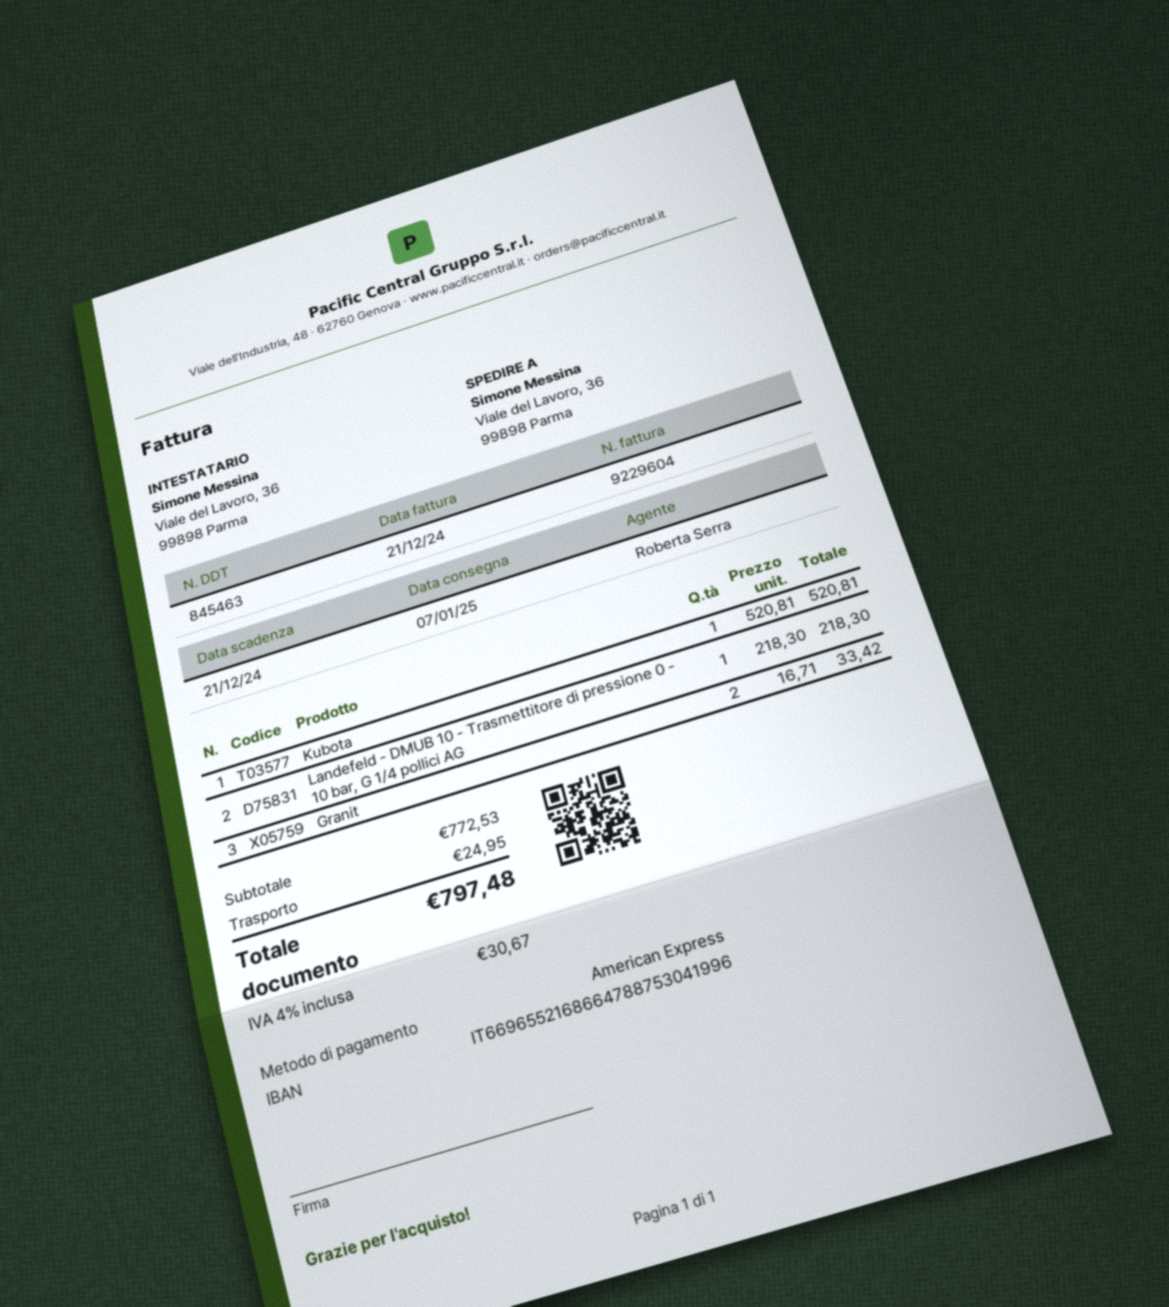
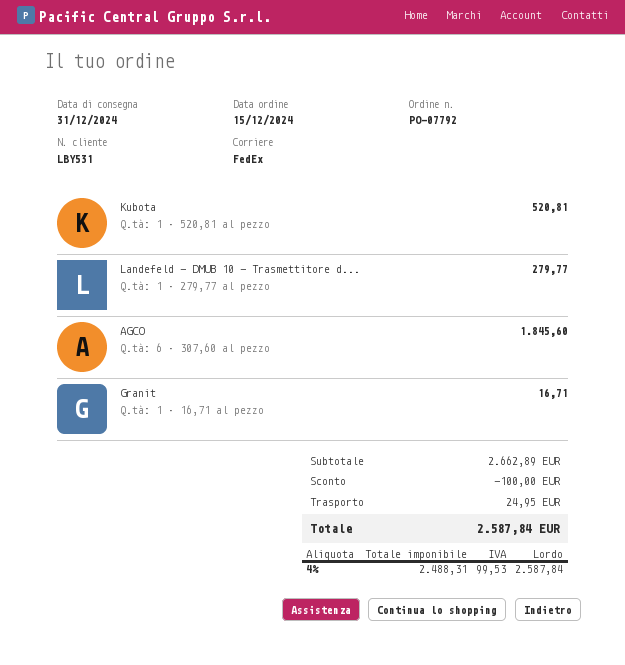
delivery date: 2025-01-07 -> 2024-12-31
Landefeld - DMUB 10 - Trasmettitore di pressione 0 - 10 bar, G 1/4 pollici AG: 1 x 218.30 = 218.30 -> 1 x 279.77 = 279.77
Granit: 2 x 16.71 = 33.42 -> 1 x 16.71 = 16.71
AGCO: none -> 6 x 307.60 = 1845.60
subtotal: 772.53 -> 2662.89
discount: none -> 100.00
tax: 4% = 30.67 -> 4% = 99.53
total: 797.48 -> 2587.84

